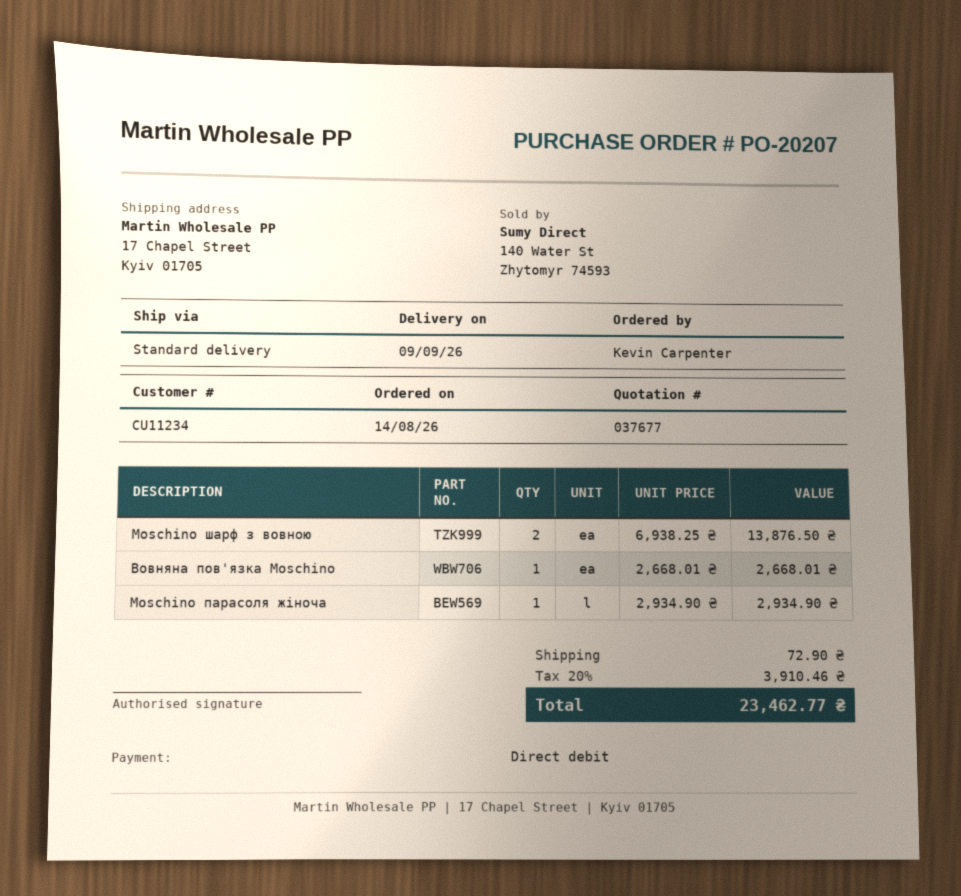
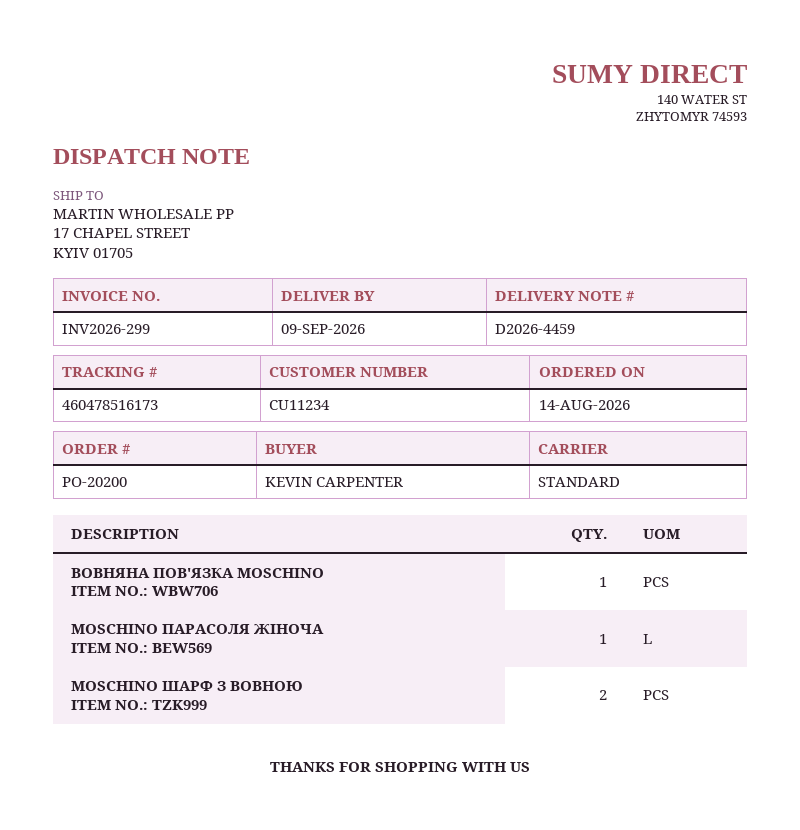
order number: PO-20207 -> PO-20200

